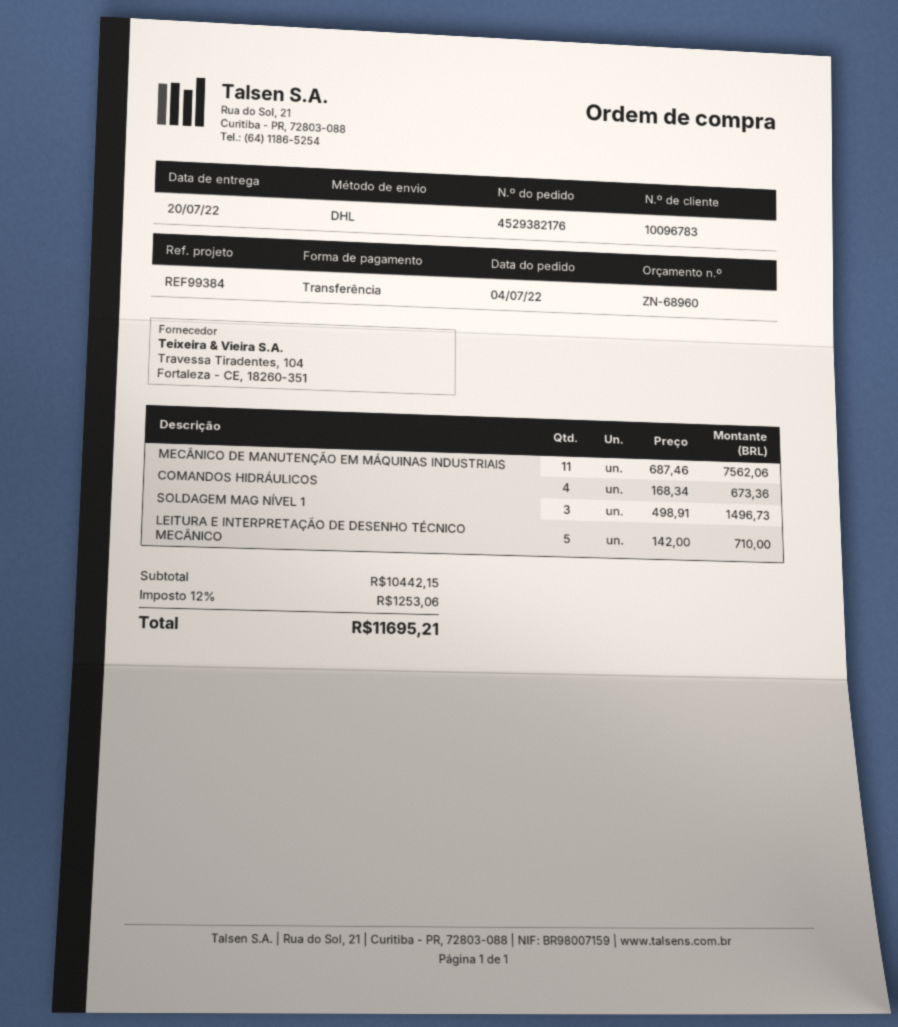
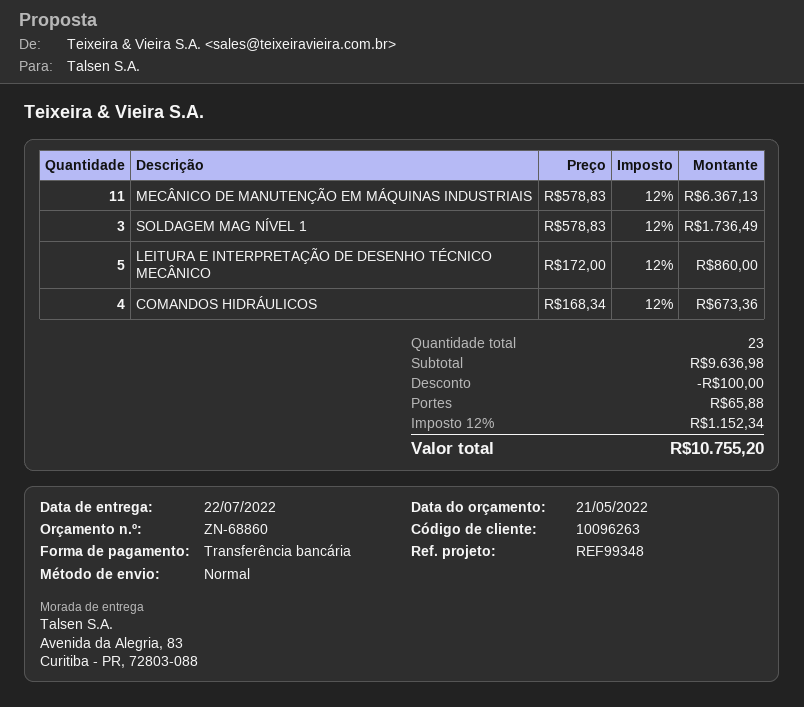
quote number: ZN-68960 -> ZN-68860
delivery date: 2022-07-20 -> 2022-07-22
customer number: 10096783 -> 10096263
reference: REF99384 -> REF99348
shipping method: DHL -> standard
MECÂNICO DE MANUTENÇÃO EM MÁQUINAS INDUSTRIAIS: 11 x 687.46 = 7562.06 -> 11 x 578.83 = 6367.13
SOLDAGEM MAG NÍVEL 1: 3 x 498.91 = 1496.73 -> 3 x 578.83 = 1736.49
LEITURA E INTERPRETAÇÃO DE DESENHO TÉCNICO MECÂNICO: 5 x 142.00 = 710.00 -> 5 x 172.00 = 860.00
subtotal: 10442.15 -> 9636.98
discount: none -> 100.00
shipping: none -> 65.88
tax: 12% = 1253.06 -> 12% = 1152.34
total: 11695.21 -> 10755.20

